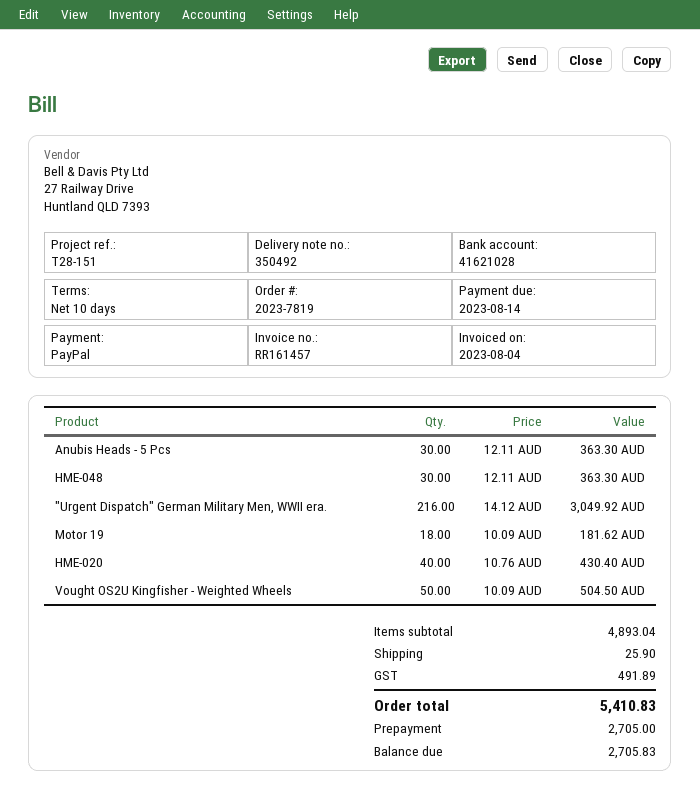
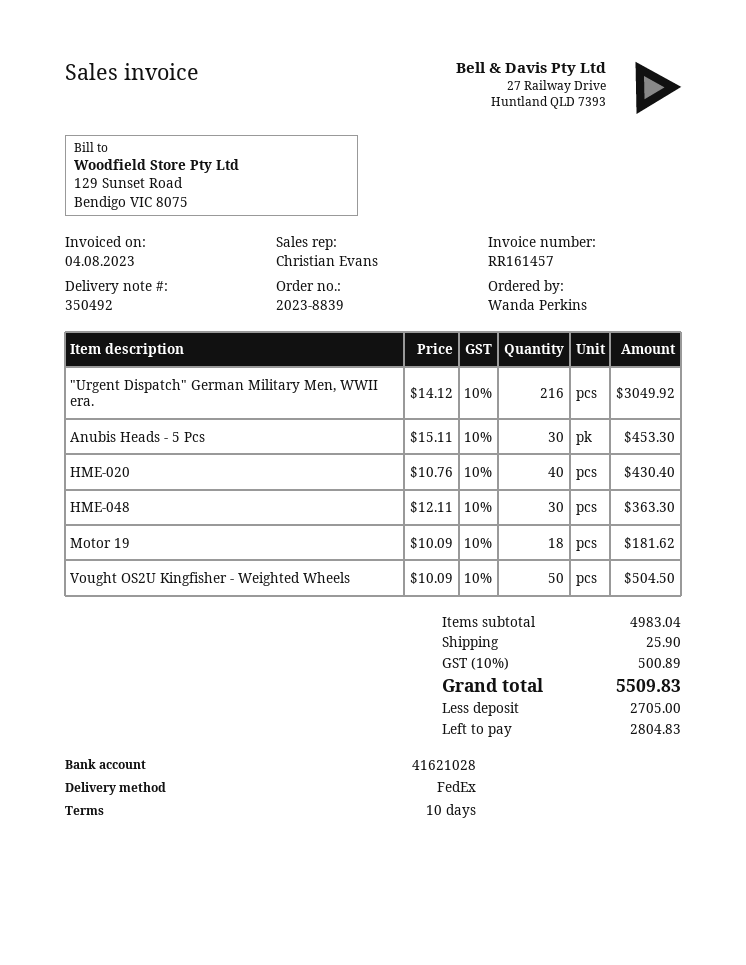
order number: 2023-7819 -> 2023-8839
Anubis Heads - 5 Pcs: 30 x 12.11 = 363.30 -> 30 x 15.11 = 453.30
subtotal: 4893.04 -> 4983.04
tax: 491.89 -> 500.89
total: 5410.83 -> 5509.83
balance: 2705.83 -> 2804.83

